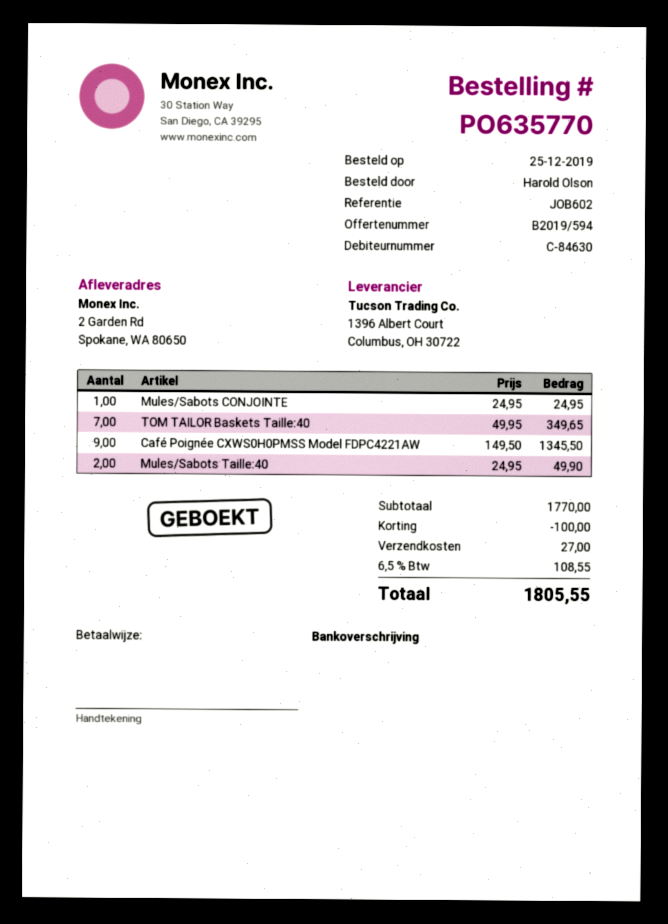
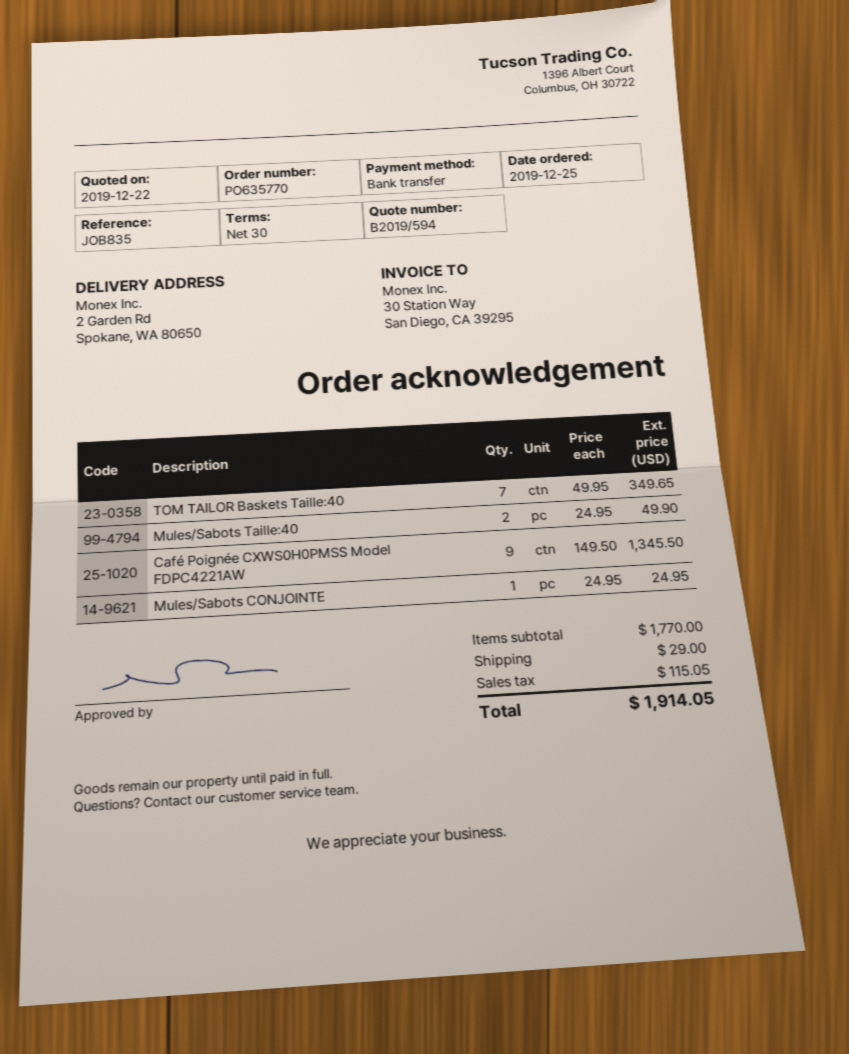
reference: JOB602 -> JOB835
discount: 100.00 -> none
shipping: 27.00 -> 29.00
tax: 108.55 -> 115.05
total: 1805.55 -> 1914.05

